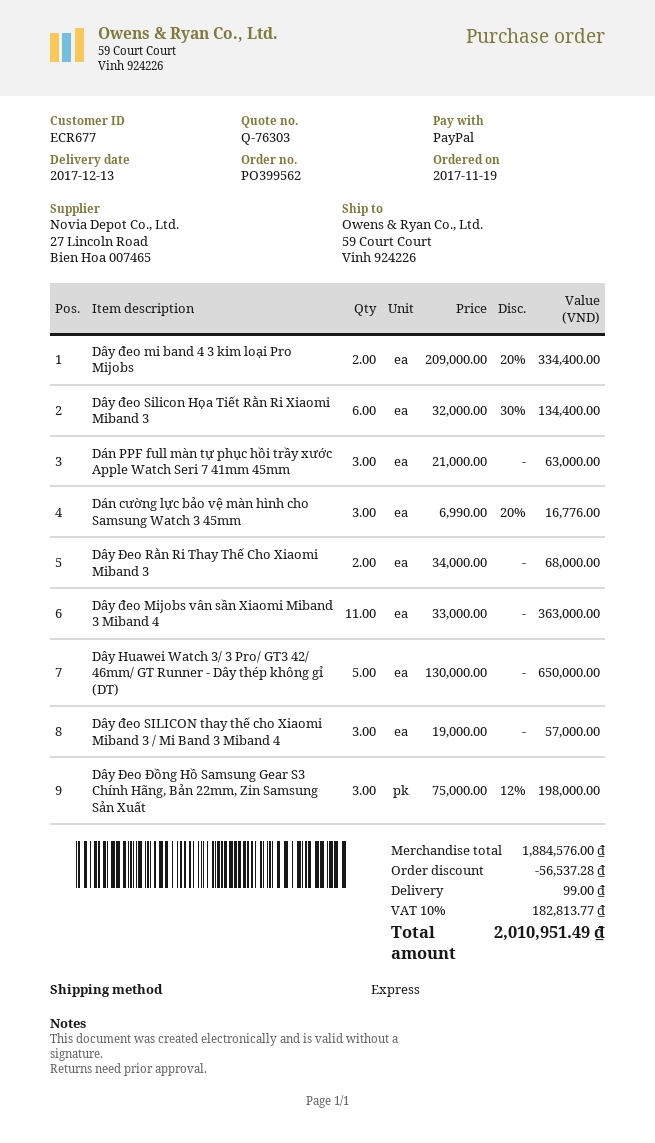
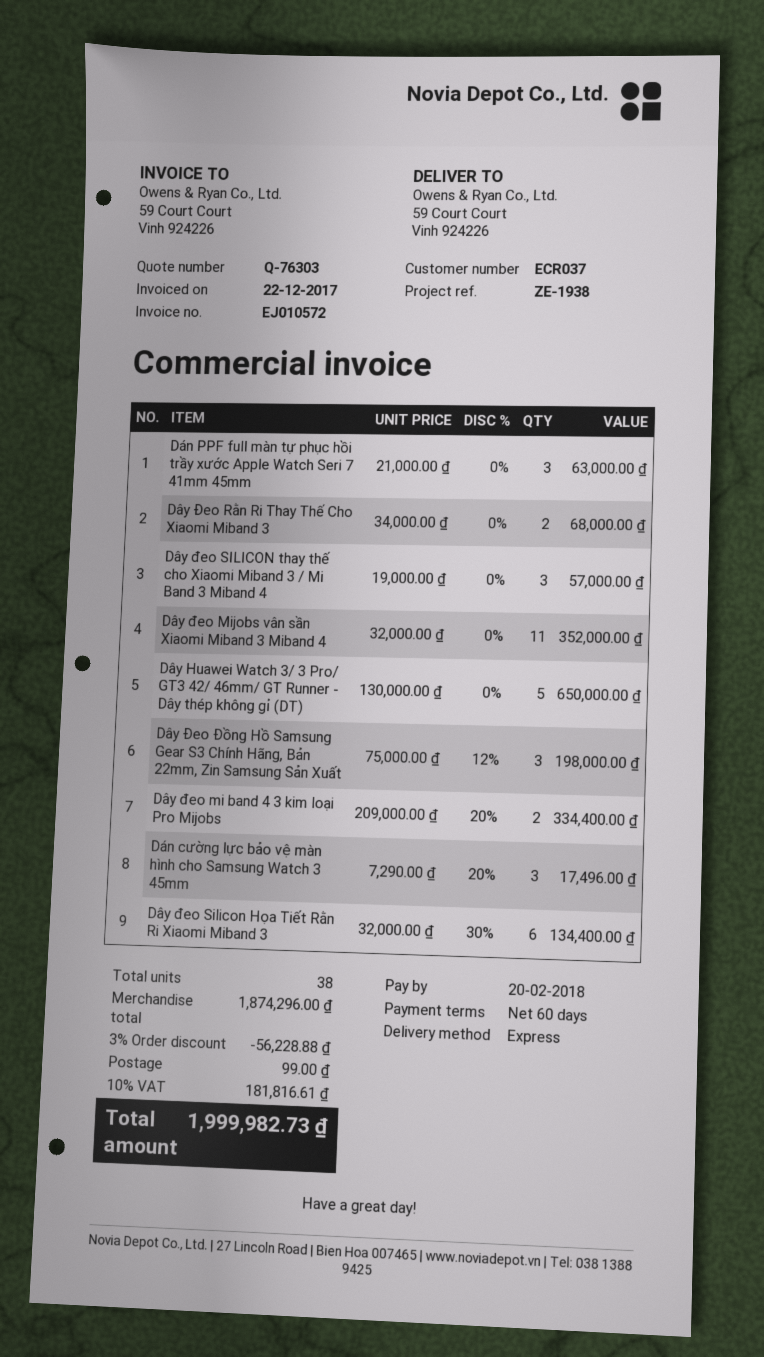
customer number: ECR677 -> ECR037
Dán cường lực bảo vệ màn hình cho Samsung Watch 3 45mm: 3 x 6990.00 - 20% = 16776.00 -> 3 x 7290.00 - 20% = 17496.00
Dây đeo Mijobs vân sần Xiaomi Miband 3 Miband 4: 11 x 33000.00 = 363000.00 -> 11 x 32000.00 = 352000.00
subtotal: 1884576.00 -> 1874296.00
discount: 56537.28 -> 56228.88
tax: 10% = 182813.77 -> 10% = 181816.61
total: 2010951.49 -> 1999982.73

